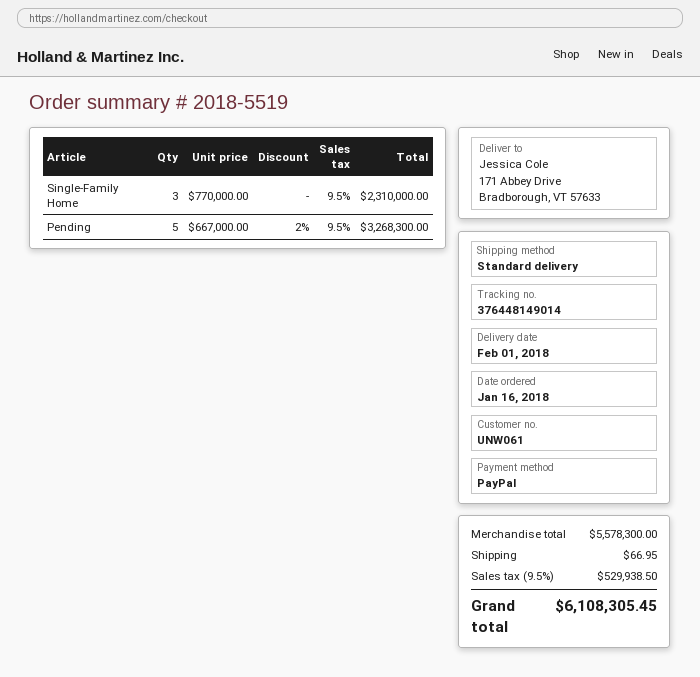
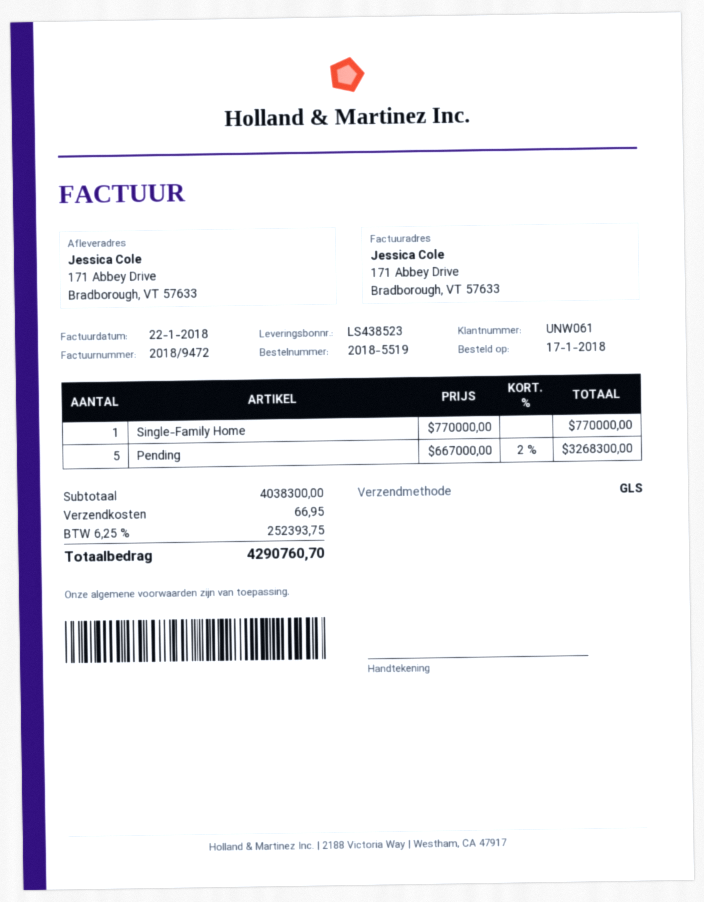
order date: 2018-01-16 -> 2018-01-17
shipping method: standard -> GLS
Single-Family Home: 3 x 770000.00 = 2310000.00 -> 1 x 770000.00 = 770000.00
subtotal: 5578300.00 -> 4038300.00
tax: 9.5% = 529938.50 -> 6.25% = 252393.75
total: 6108305.45 -> 4290760.70

